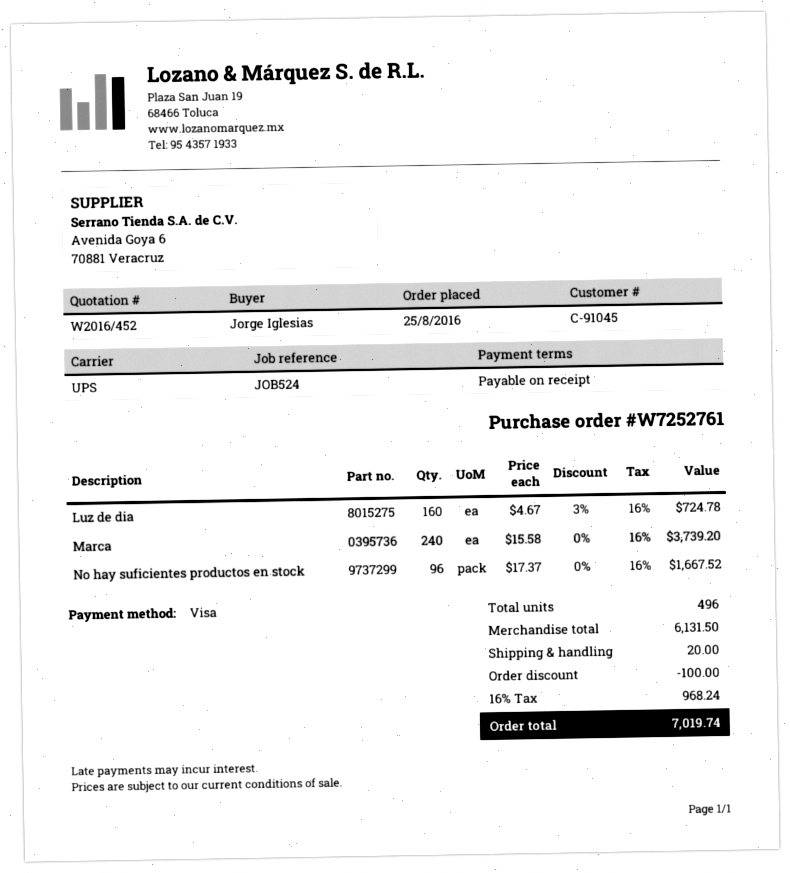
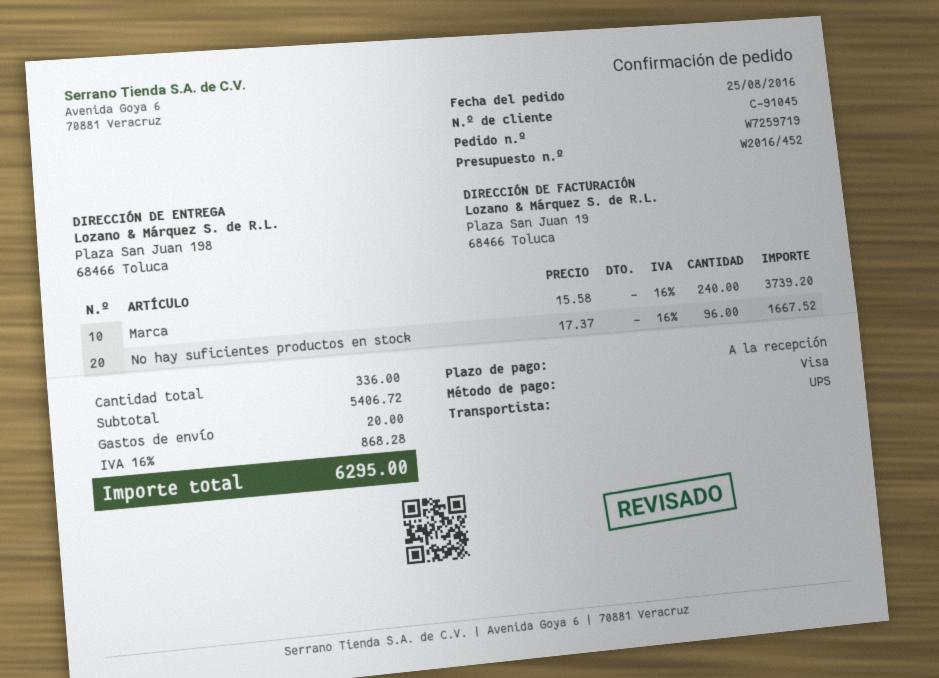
order number: W7252761 -> W7259719
Luz de dia: 160 x 4.67 - 3% = 724.78 -> none
total quantity: 496 -> 336
subtotal: 6131.50 -> 5406.72
discount: 100.00 -> none
tax: 16% = 968.24 -> 16% = 868.28
total: 7019.74 -> 6295.00

